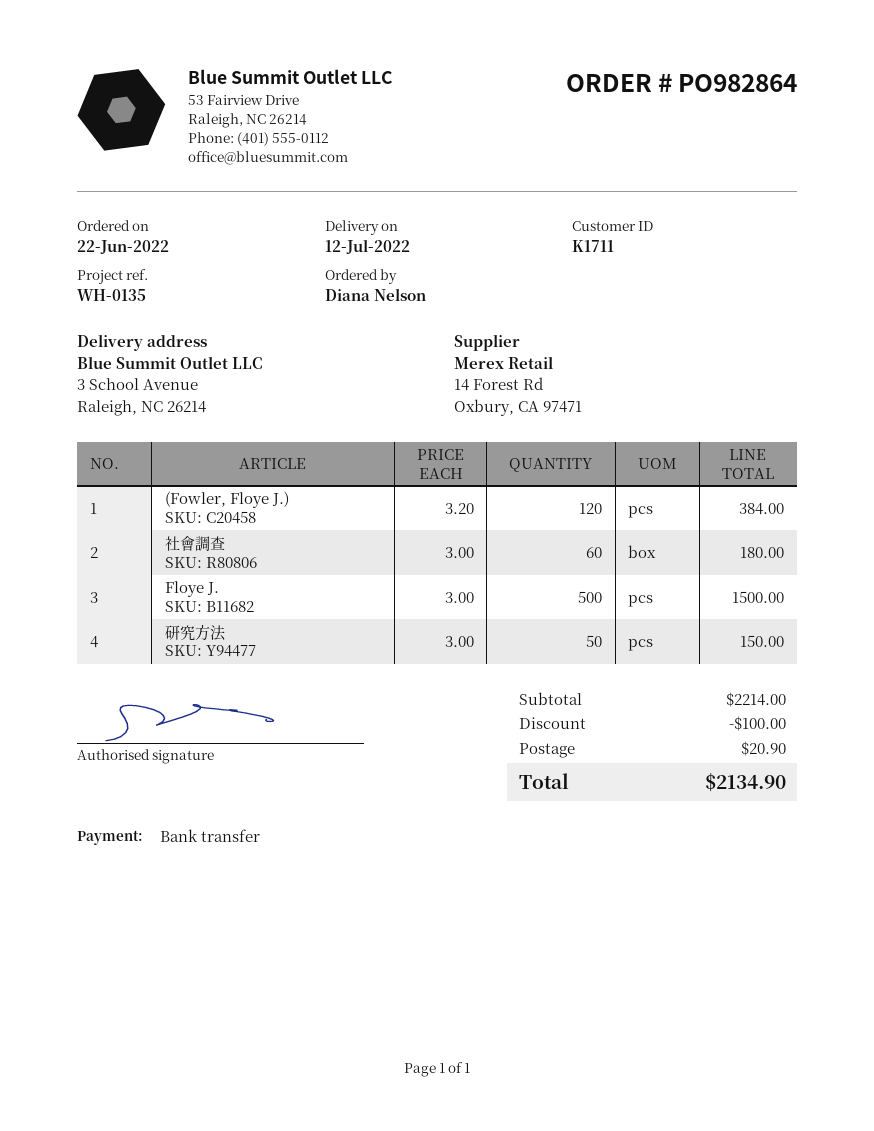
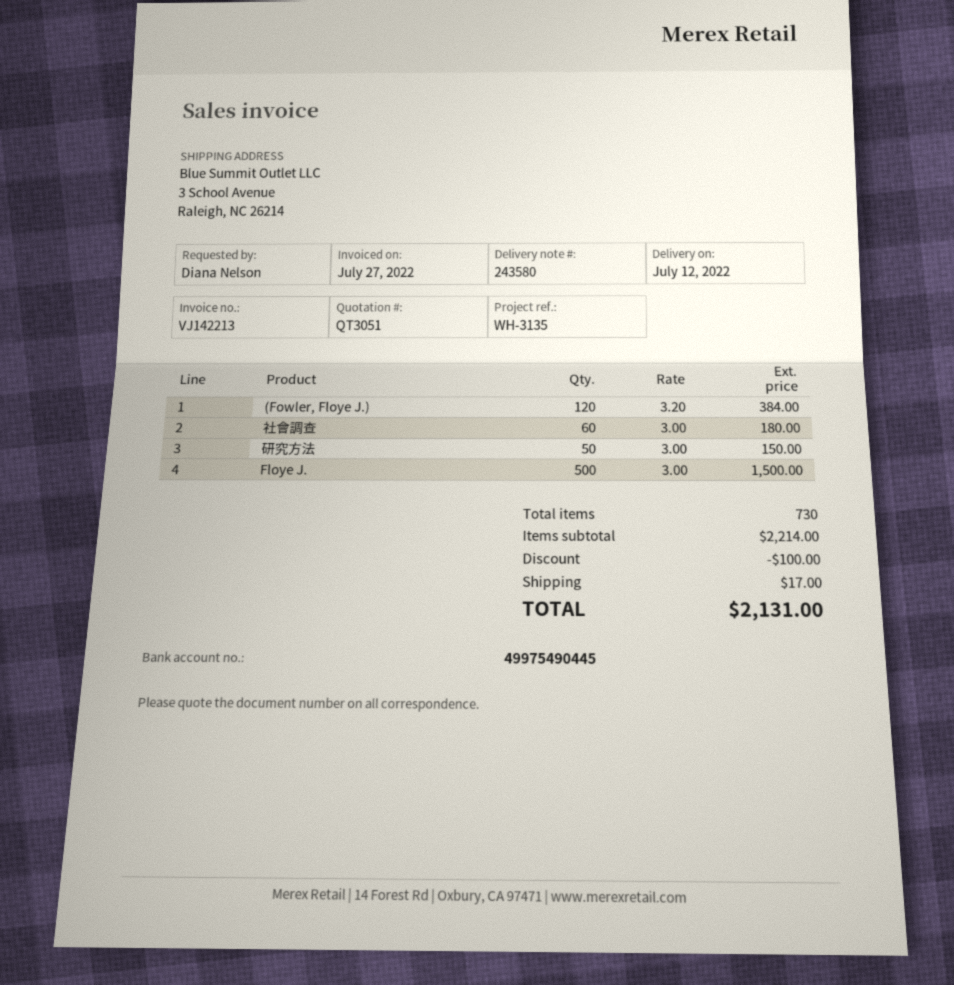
reference: WH-0135 -> WH-3135
shipping: 20.90 -> 17.00
total: 2134.90 -> 2131.00

